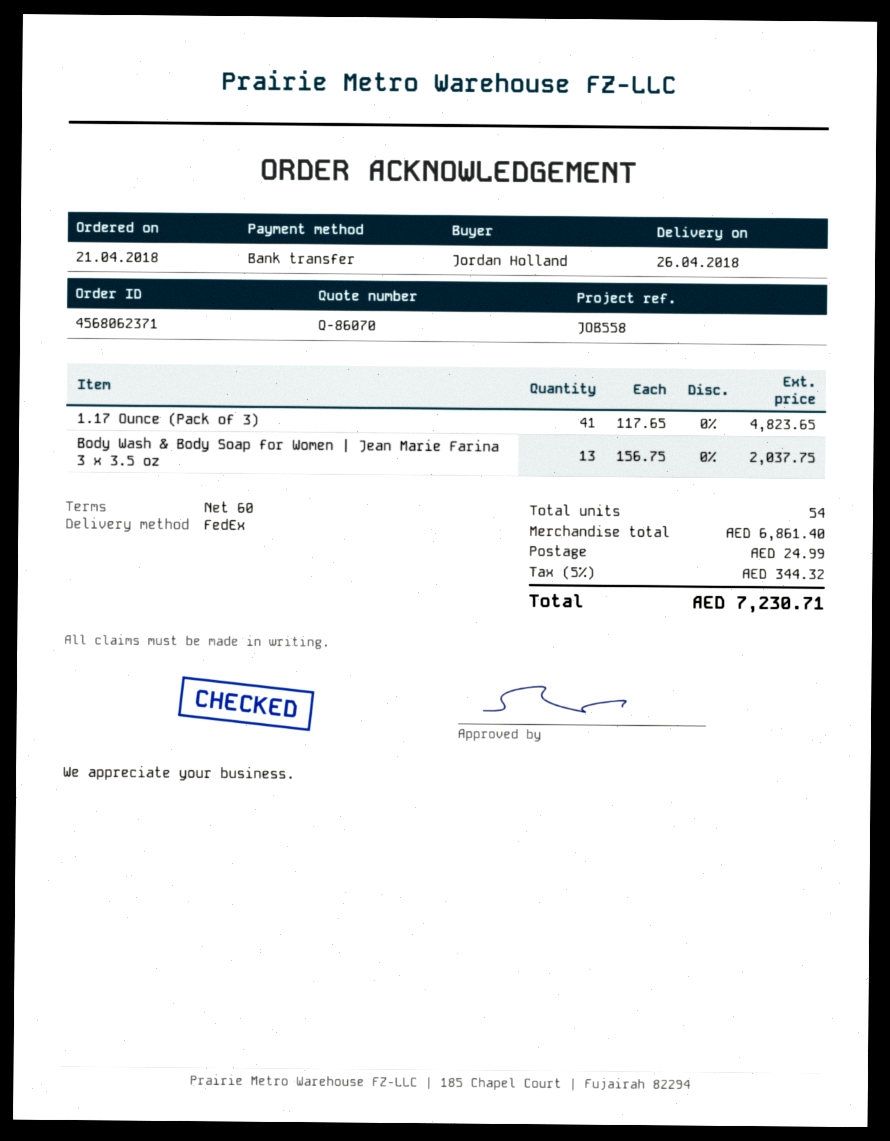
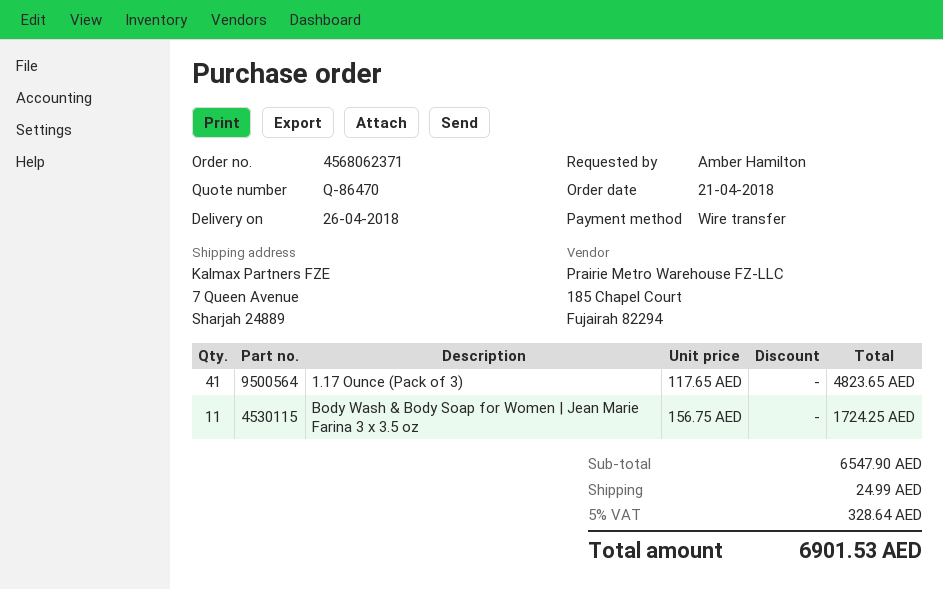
quote number: Q-86070 -> Q-86470
ordered by: Jordan Holland -> Amber Hamilton
Body Wash & Body Soap for Women | Jean Marie Farina 3 x 3.5 oz: 13 x 156.75 = 2037.75 -> 11 x 156.75 = 1724.25
subtotal: 6861.40 -> 6547.90
tax: 5% = 344.32 -> 5% = 328.64
total: 7230.71 -> 6901.53

